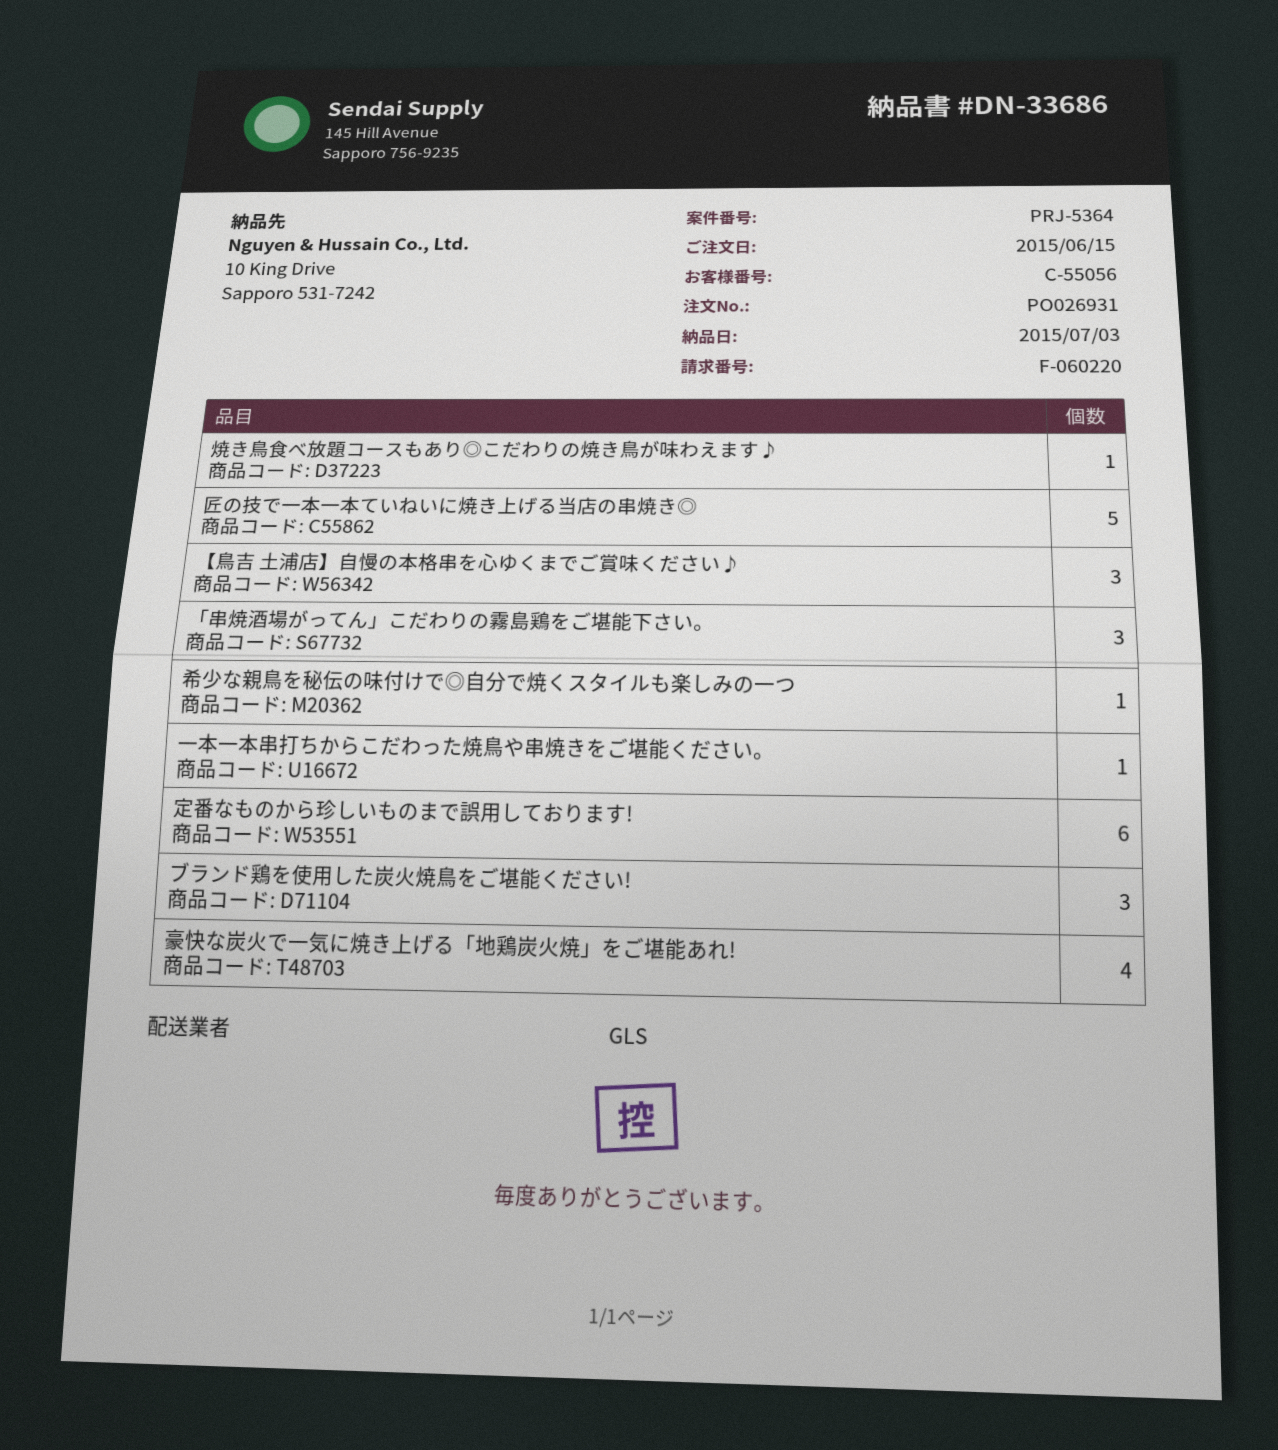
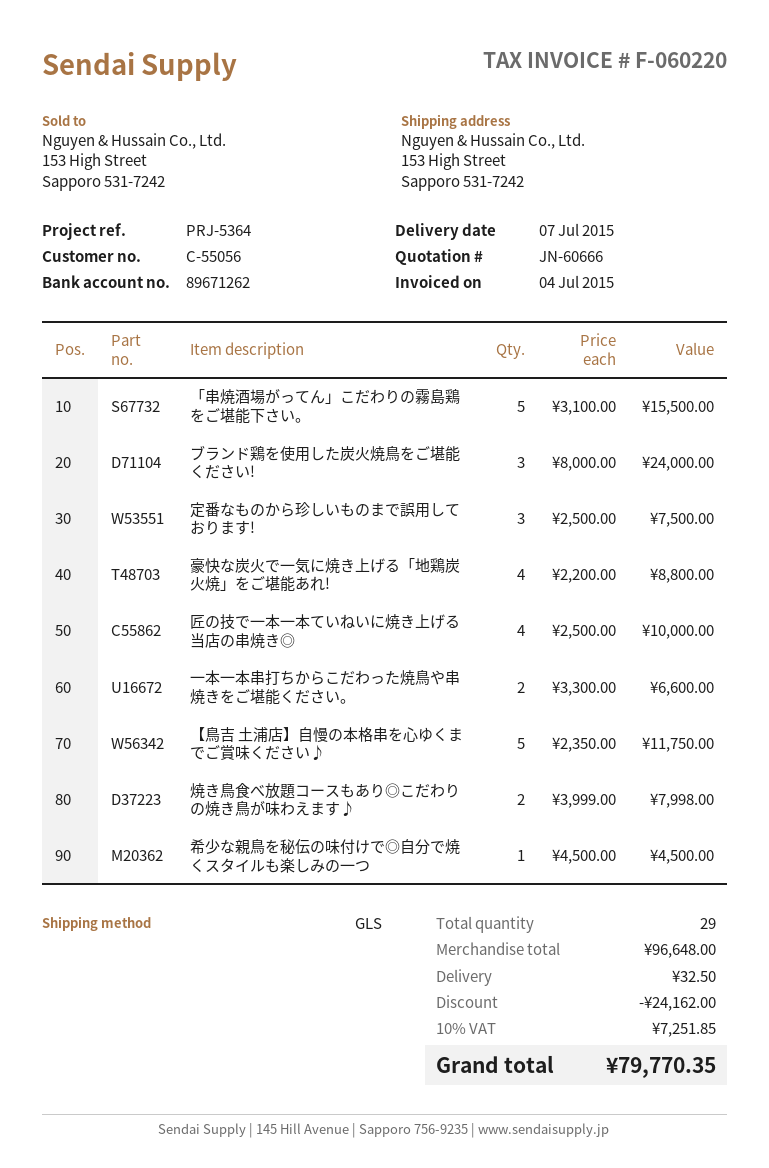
delivery date: 2015-07-03 -> 2015-07-07
ship to: 10 King Drive, Sapporo 531-7242 -> 153 High Street, Sapporo 531-7242
焼き鳥食べ放題コースもあり◎こだわりの焼き鳥が味わえます♪: 1 -> 2
匠の技で一本一本ていねいに焼き上げる当店の串焼き◎: 5 -> 4
【鳥吉 土浦店】自慢の本格串を心ゆくまでご賞味ください♪: 3 -> 5
「串焼酒場がってん」こだわりの霧島鶏をご堪能下さい。: 3 -> 5
一本一本串打ちからこだわった焼鳥や串焼きをご堪能ください。: 1 -> 2
定番なものから珍しいものまで誤用しております!: 6 -> 3

